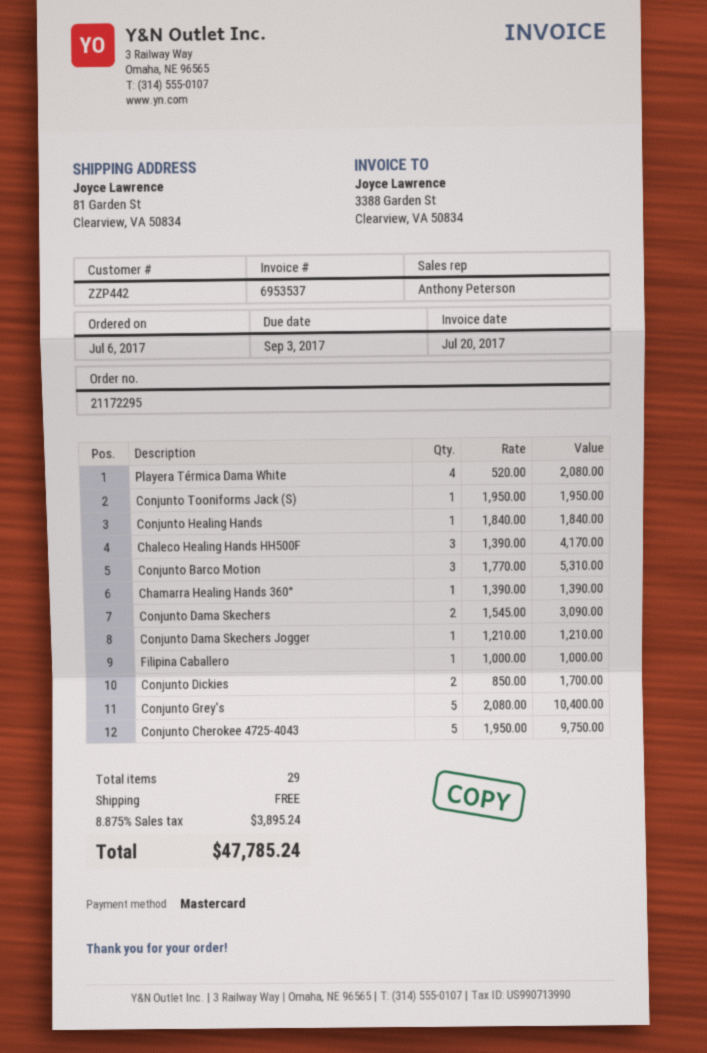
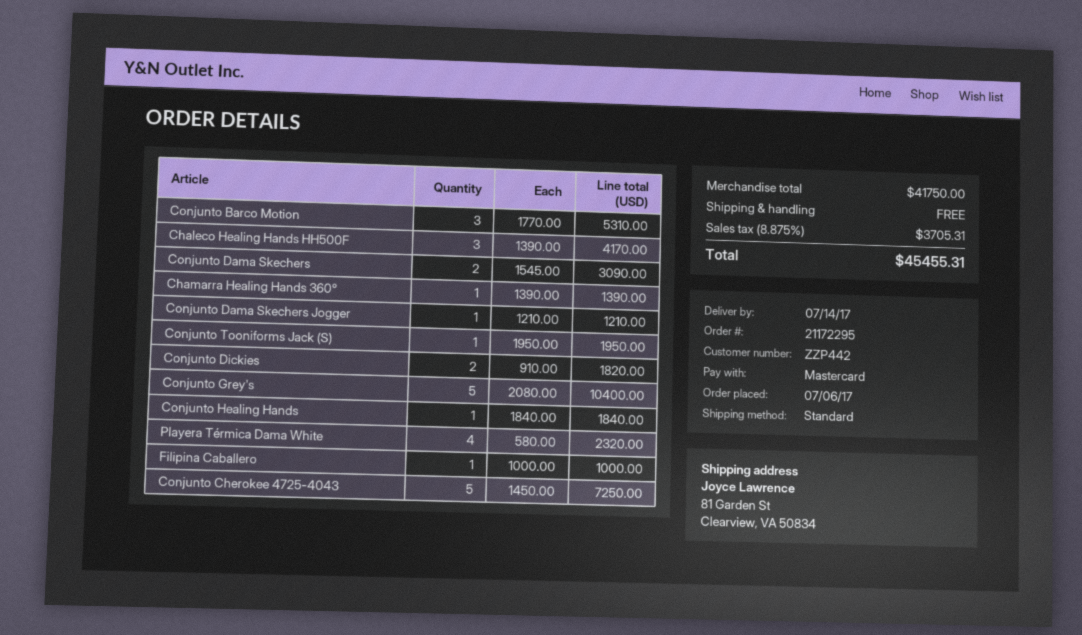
Playera Térmica Dama White: 4 x 520.00 = 2080.00 -> 4 x 580.00 = 2320.00
Conjunto Dickies: 2 x 850.00 = 1700.00 -> 2 x 910.00 = 1820.00
Conjunto Cherokee 4725-4043: 5 x 1950.00 = 9750.00 -> 5 x 1450.00 = 7250.00
tax: 8.875% = 3895.24 -> 8.875% = 3705.31
total: 47785.24 -> 45455.31

